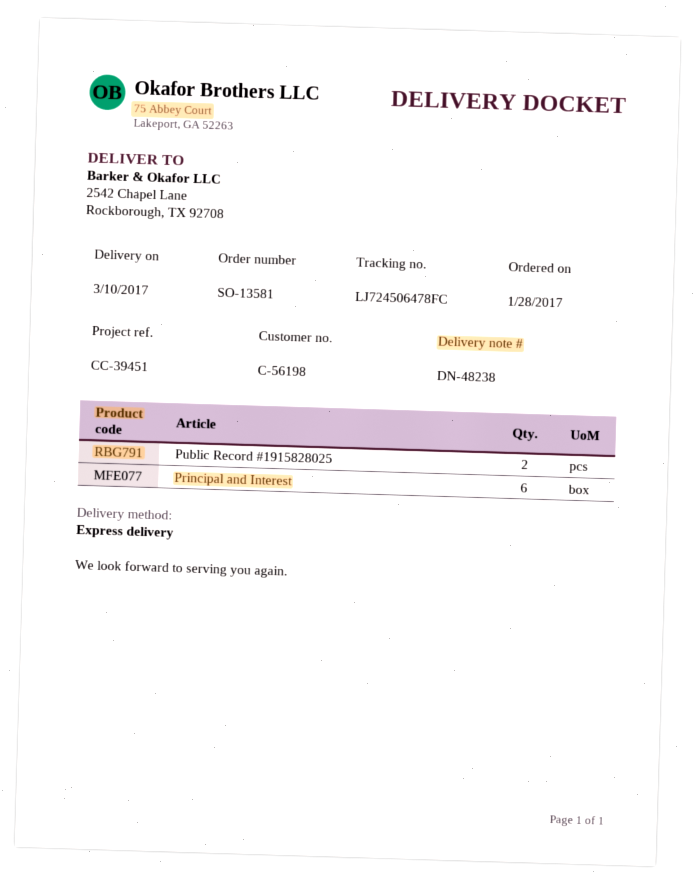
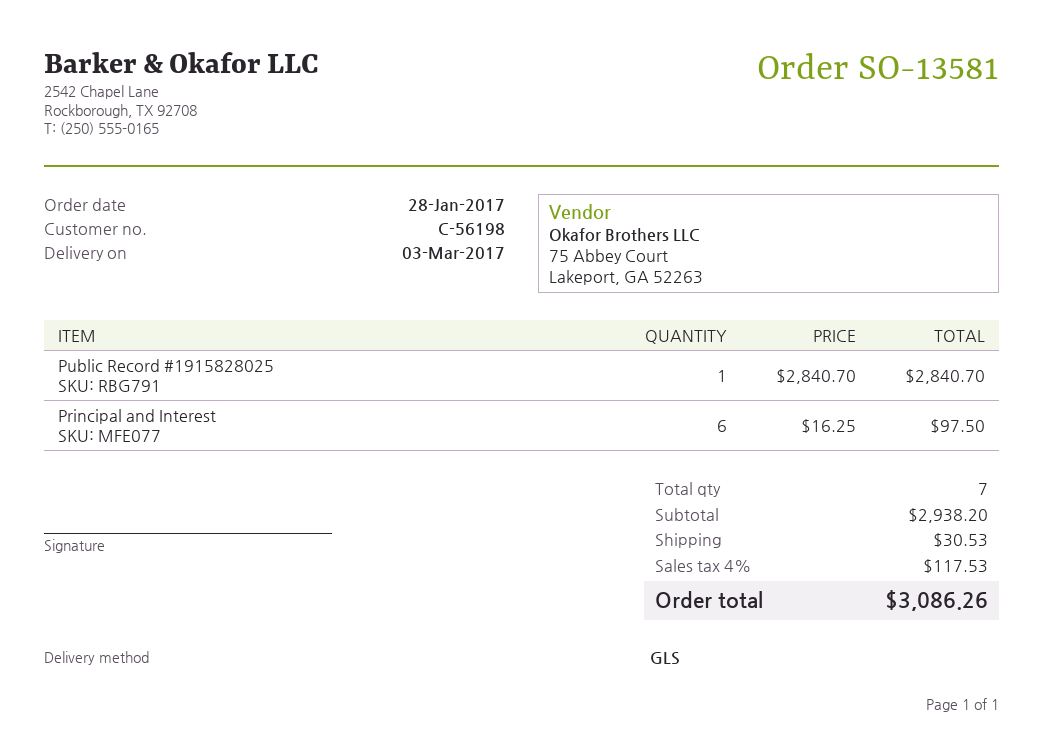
delivery date: 2017-03-10 -> 2017-03-03
shipping method: express -> GLS
Public Record #1915828025: 2 -> 1

